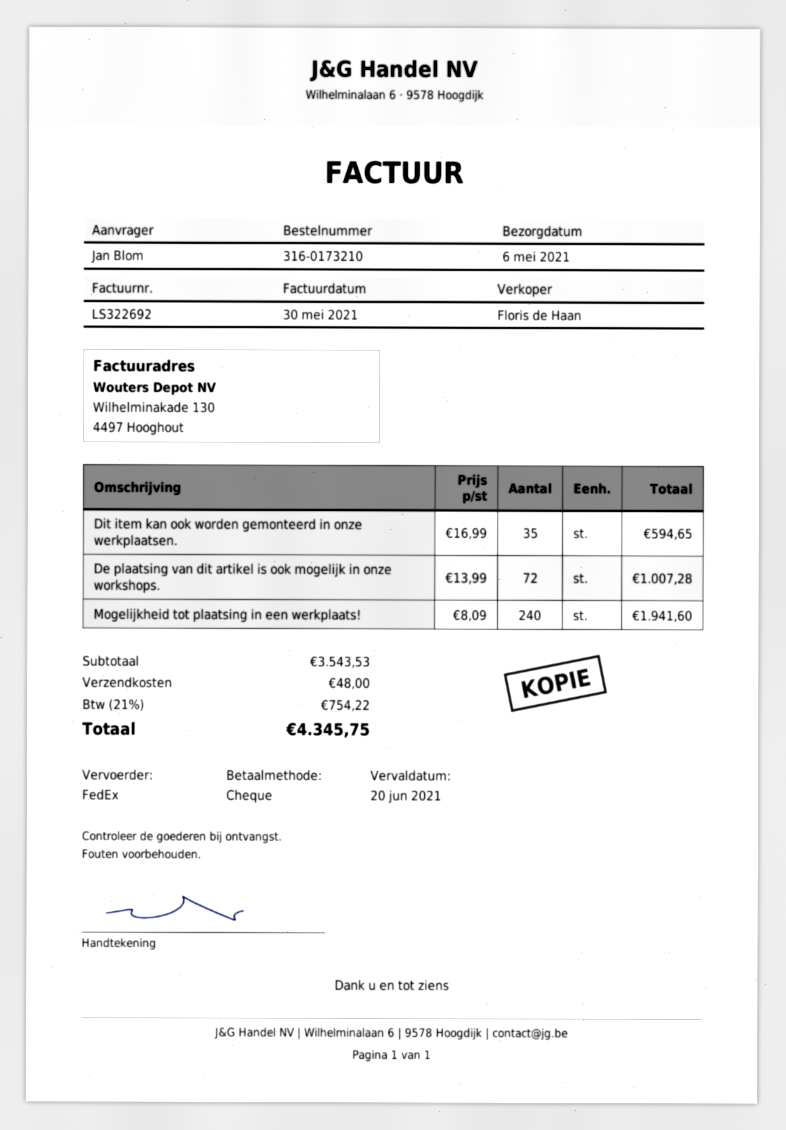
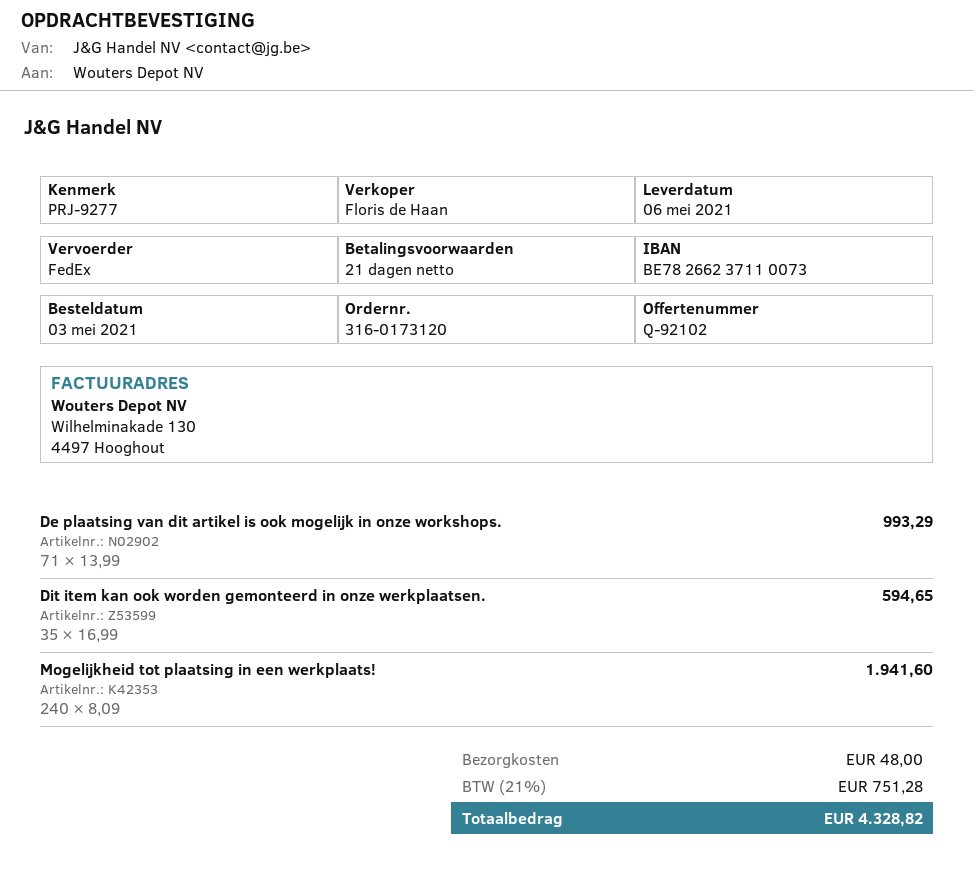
order number: 316-0173210 -> 316-0173120
De plaatsing van dit artikel is ook mogelijk in onze workshops.: 72 x 13.99 = 1007.28 -> 71 x 13.99 = 993.29
tax: 21% = 754.22 -> 21% = 751.28
total: 4345.75 -> 4328.82

